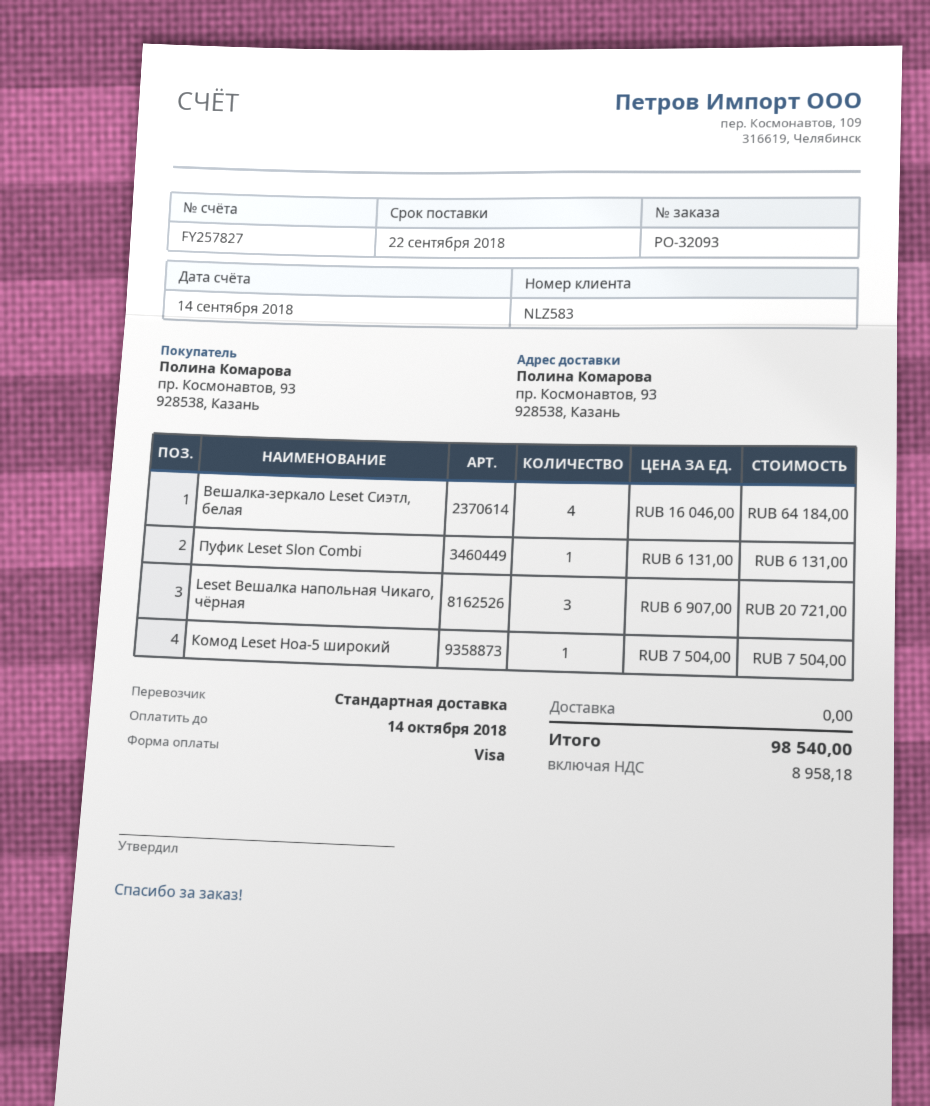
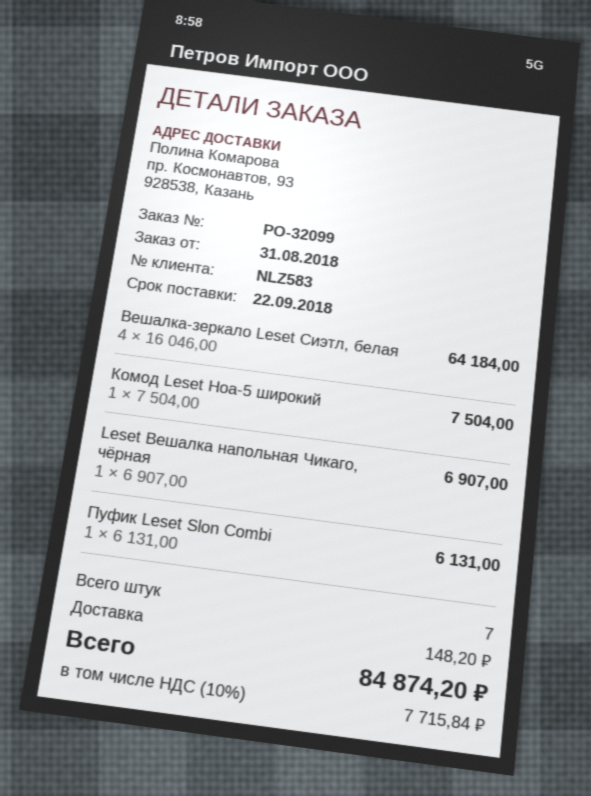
order number: PO-32093 -> PO-32099
Leset Вешалка напольная Чикаго, чёрная: 3 x 6907.00 = 20721.00 -> 1 x 6907.00 = 6907.00
shipping: 0.00 -> 148.20
tax: 8958.18 -> 7715.84
total: 98540.00 -> 84874.20

